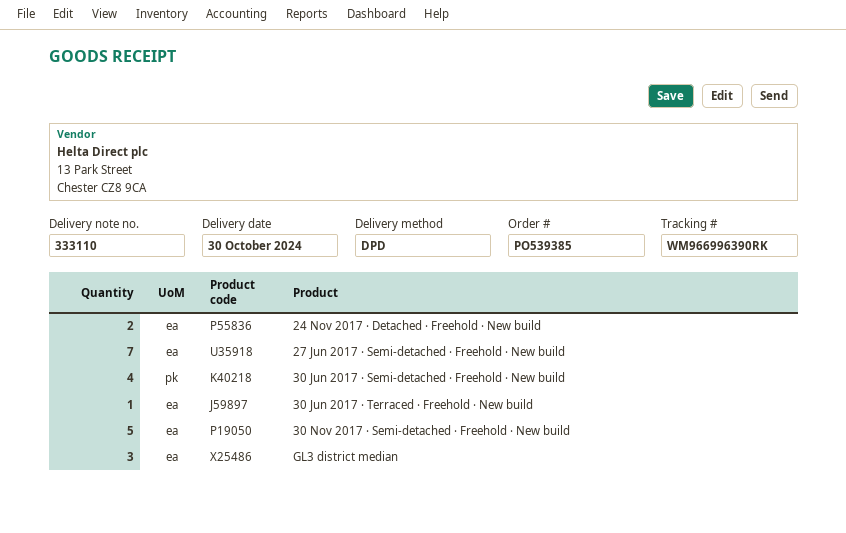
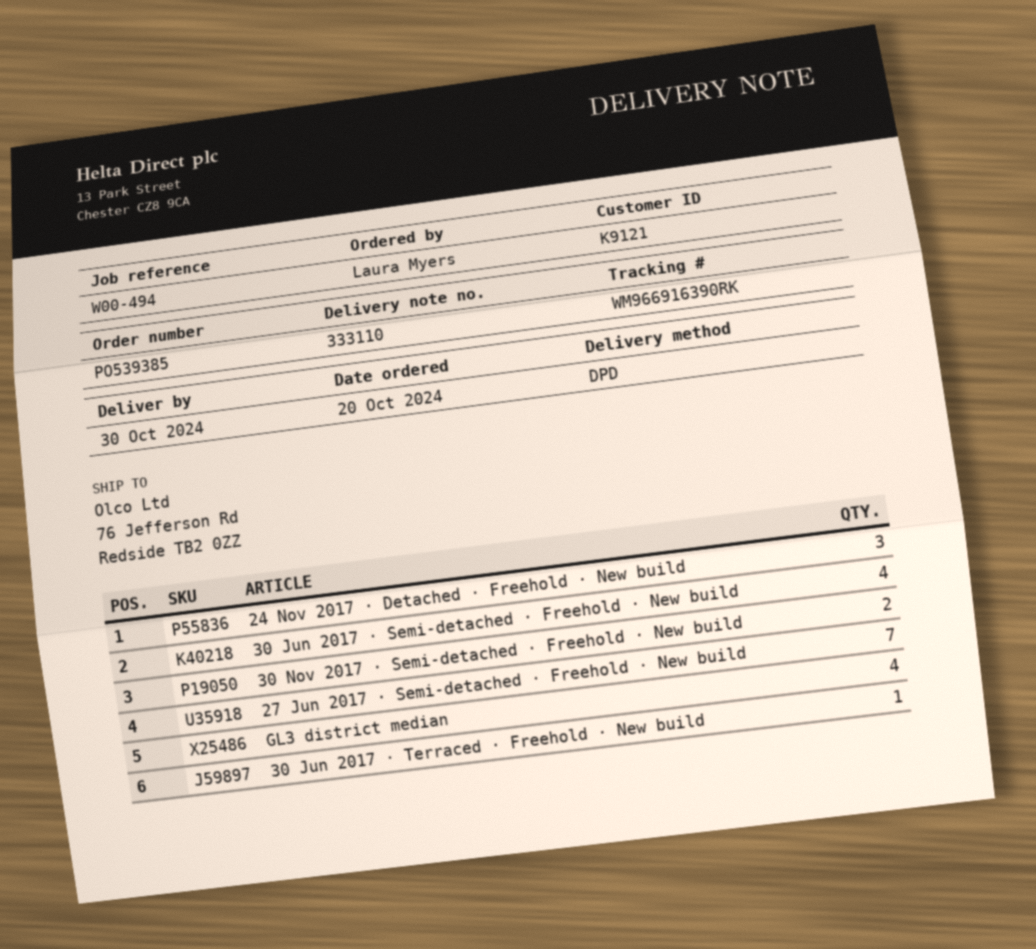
tracking number: WM966996390RK -> WM966916390RK
24 Nov 2017 · Detached · Freehold · New build: 2 -> 3
30 Nov 2017 · Semi-detached · Freehold · New build: 5 -> 2
GL3 district median: 3 -> 4

